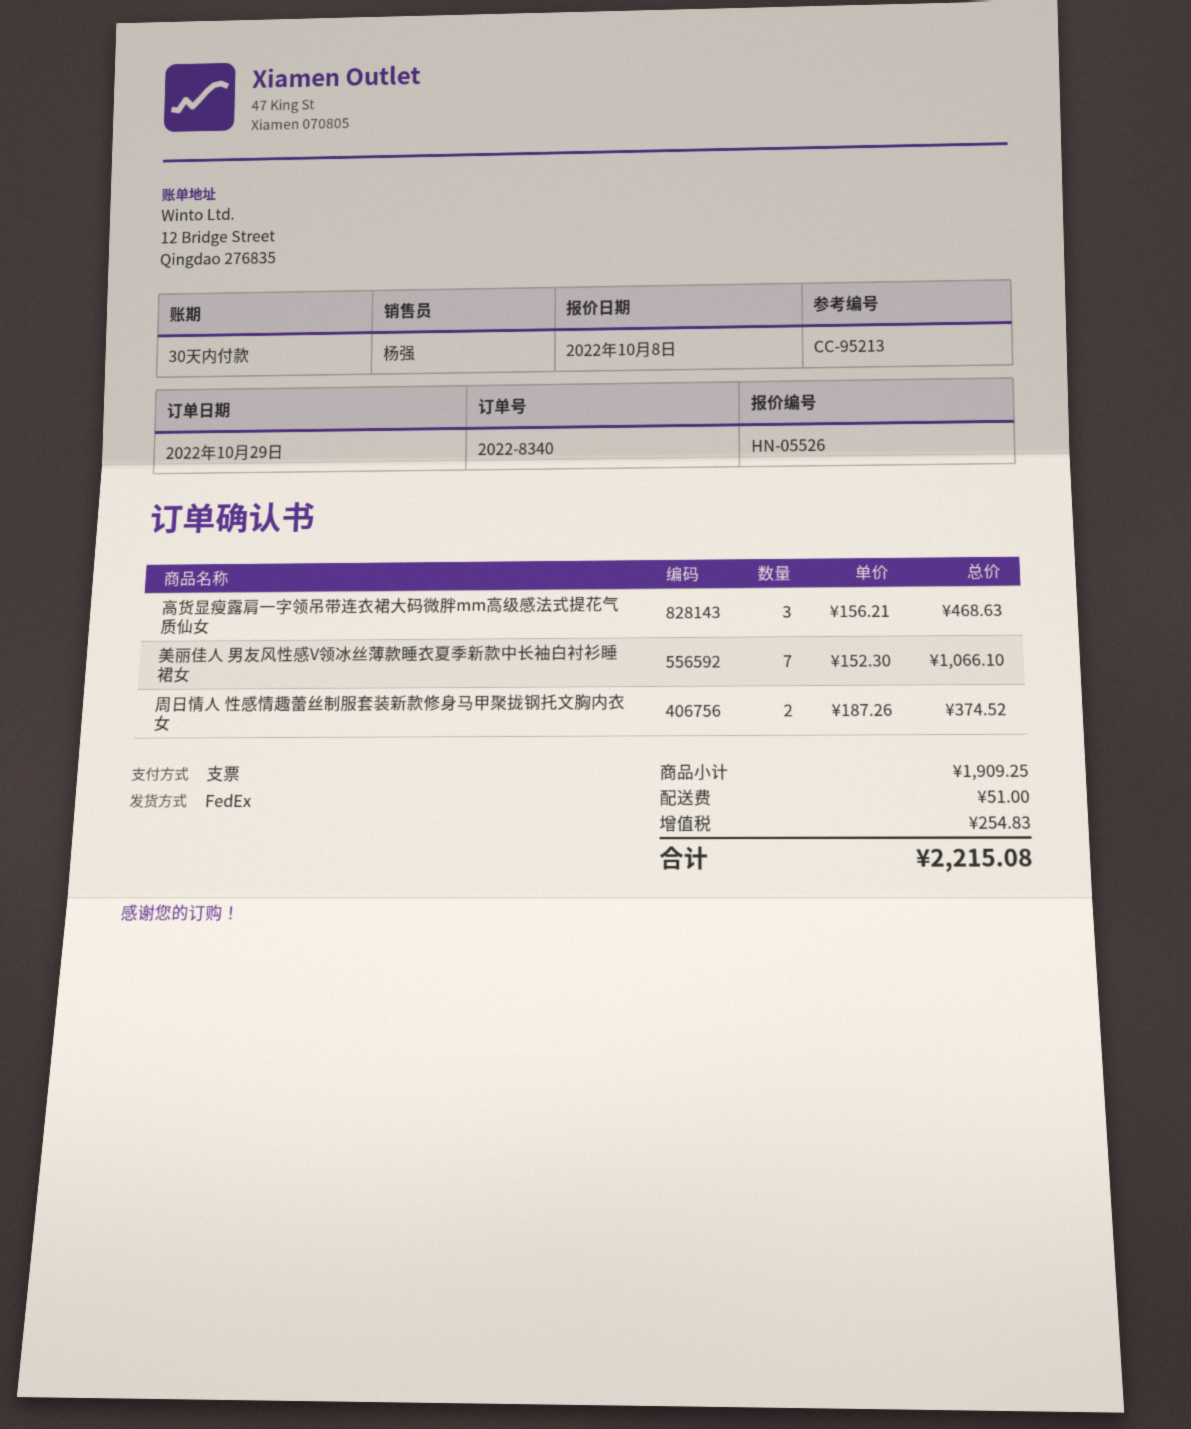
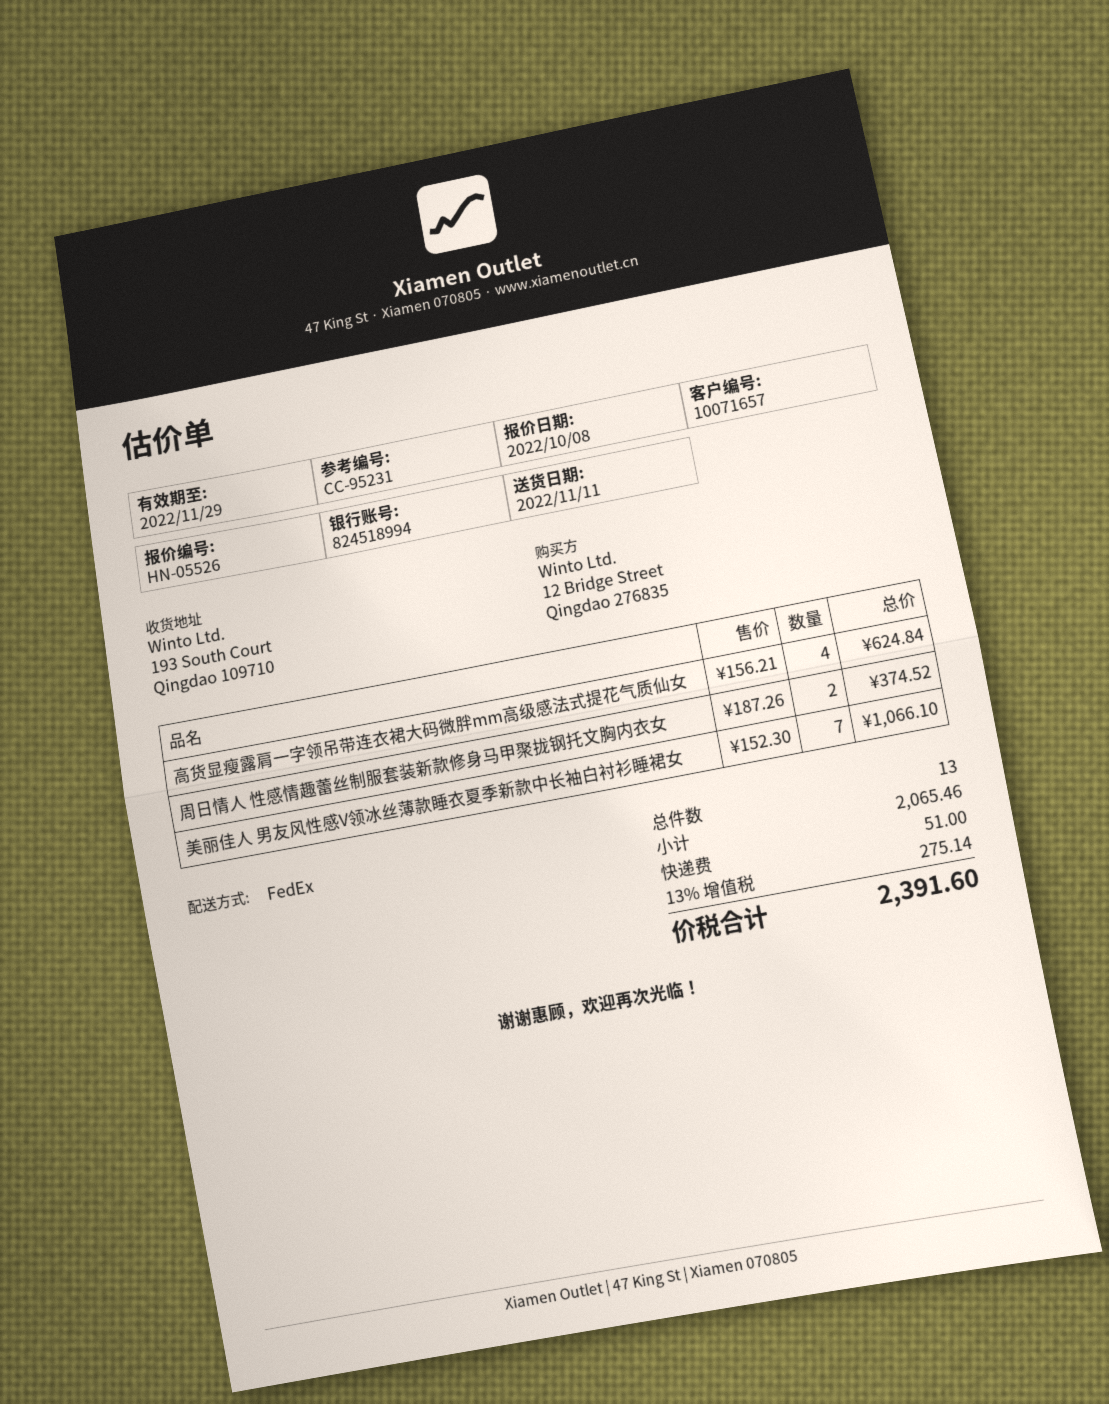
reference: CC-95213 -> CC-95231
高货显瘦露肩一字领吊带连衣裙大码微胖mm高级感法式提花气质仙女: 3 x 156.21 = 468.63 -> 4 x 156.21 = 624.84
subtotal: 1909.25 -> 2065.46
tax: 254.83 -> 275.14
total: 2215.08 -> 2391.60

